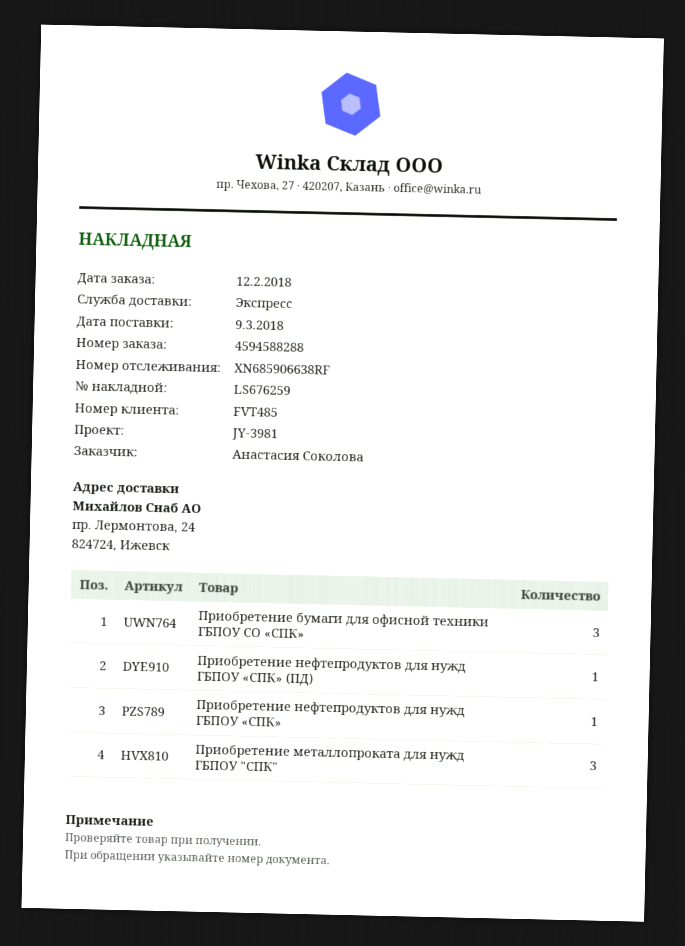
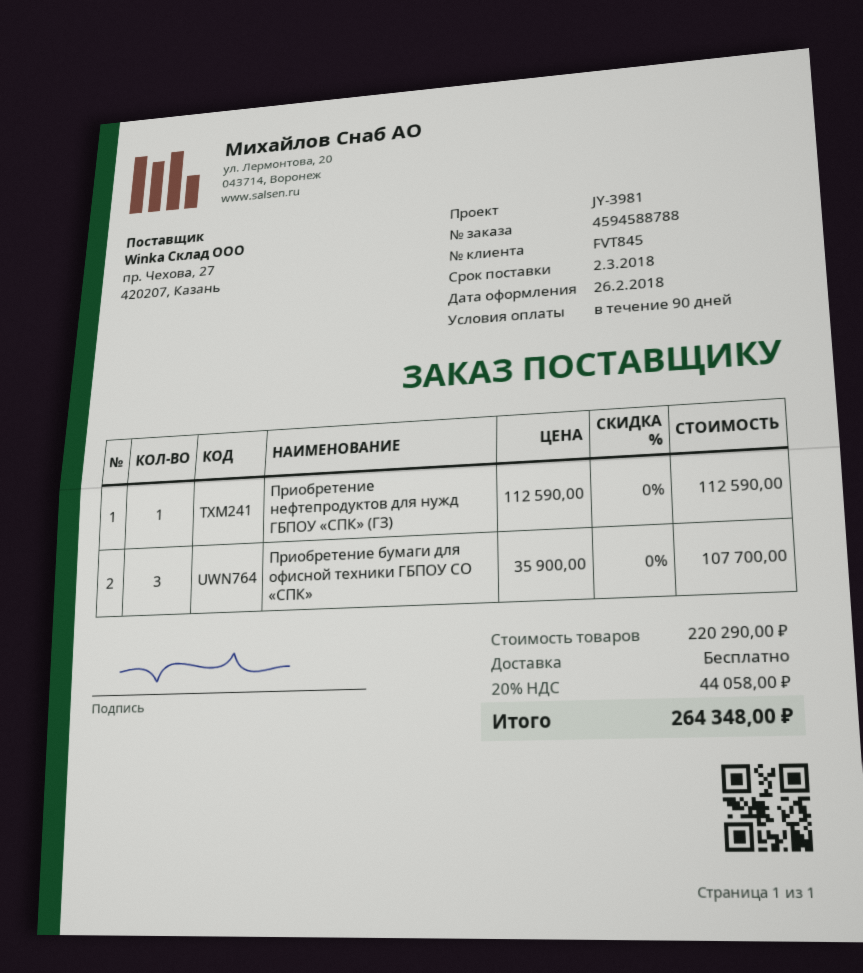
order number: 4594588288 -> 4594588788
order date: 2018-02-12 -> 2018-02-26
delivery date: 2018-03-09 -> 2018-03-02
customer number: FVT485 -> FVT845
Приобретение нефтепродуктов для нужд ГБПОУ «СПК» (ПД): 1 -> none
Приобретение нефтепродуктов для нужд ГБПОУ «СПК»: 1 -> none
Приобретение металлопроката для нужд ГБПОУ "СПК": 3 -> none
Приобретение нефтепродуктов для нужд ГБПОУ «СПК» (ГЗ): none -> 1

